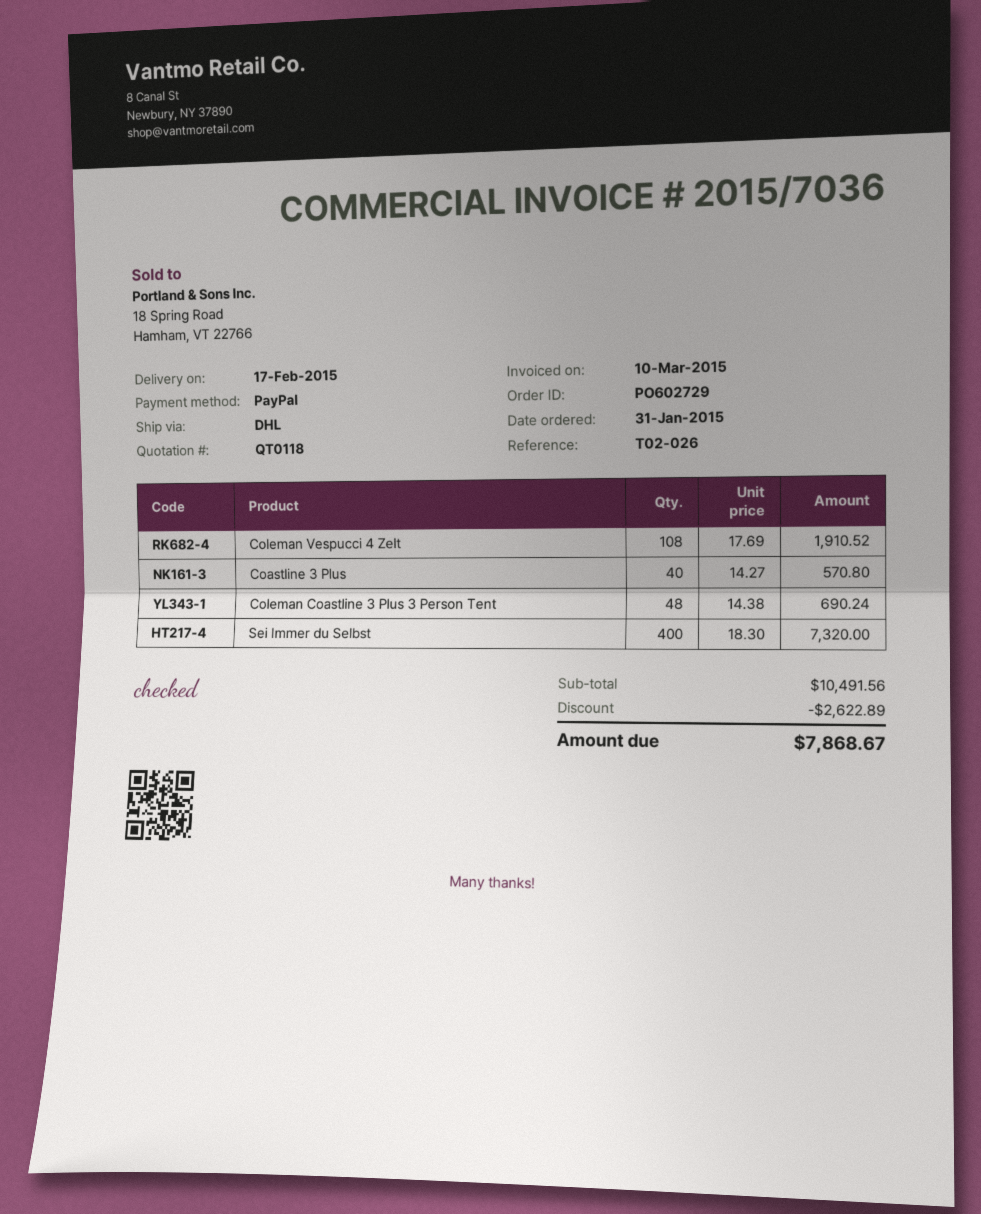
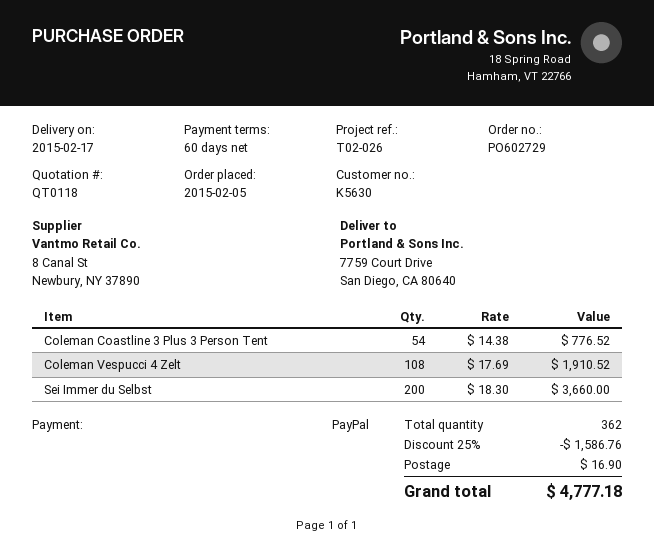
order date: 2015-01-31 -> 2015-02-05
Coastline 3 Plus: 40 x 14.27 = 570.80 -> none
Coleman Coastline 3 Plus 3 Person Tent: 48 x 14.38 = 690.24 -> 54 x 14.38 = 776.52
Sei Immer du Selbst: 400 x 18.30 = 7320.00 -> 200 x 18.30 = 3660.00
discount: 2622.89 -> 1586.76
shipping: none -> 16.90
total: 7868.67 -> 4777.18

